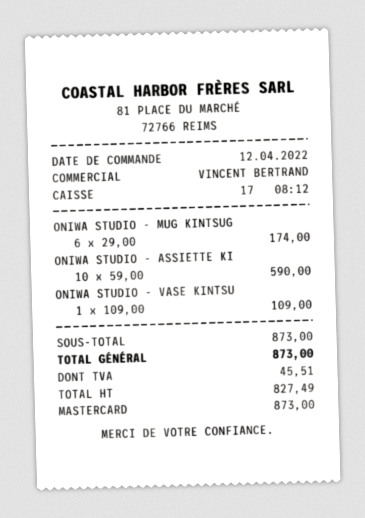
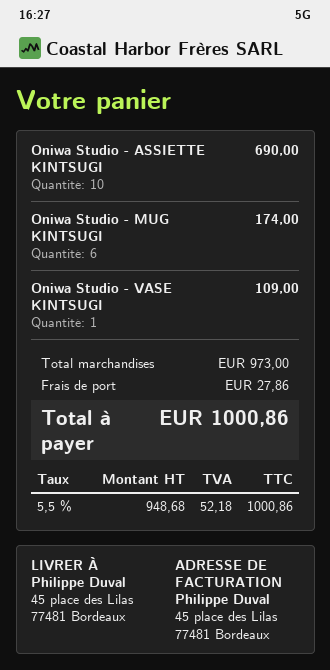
ONIWA STUDIO - ASSIETTE KI: 10 for 590.00 -> 10 for 690.00
subtotal: 873.00 -> 973.00
shipping: none -> 27.86
net: 827.49 -> 948.68
tax: 45.51 -> 52.18
total: 873.00 -> 1000.86

